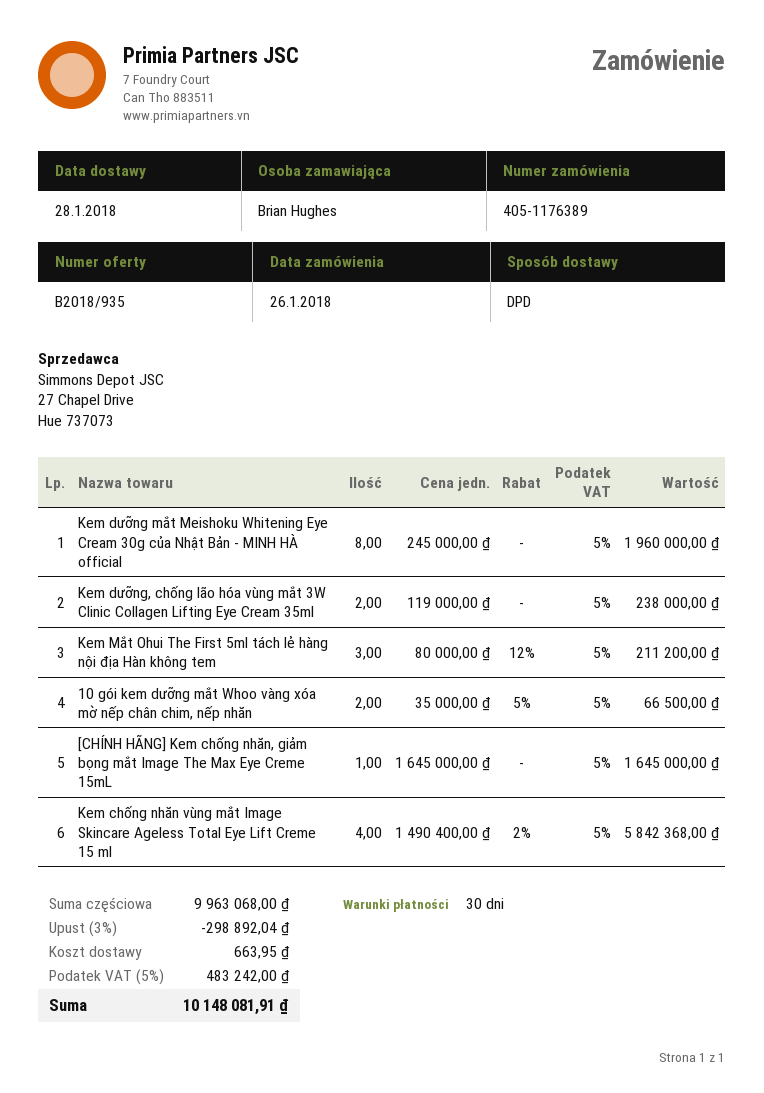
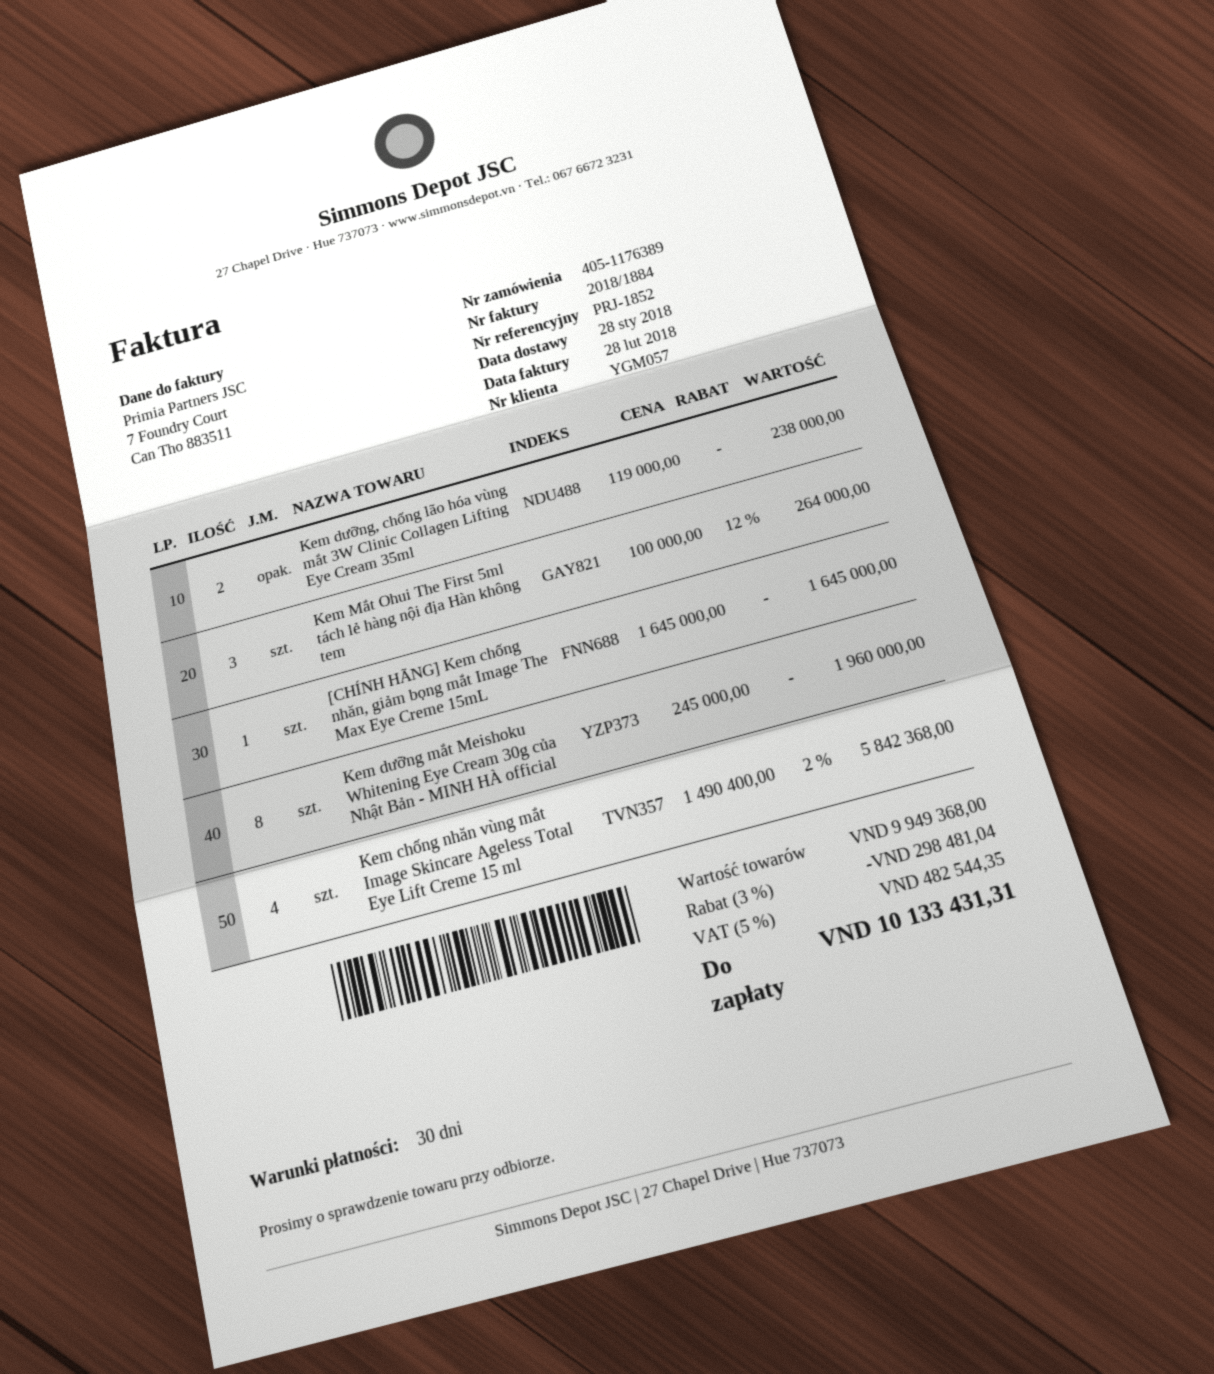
Kem Mắt Ohui The First 5ml tách lẻ hàng nội địa Hàn không tem: 3 x 80000.00 - 12% = 211200.00 -> 3 x 100000.00 - 12% = 264000.00
10 gói kem dưỡng mắt Whoo vàng xóa mờ nếp chân chim, nếp nhăn: 2 x 35000.00 - 5% = 66500.00 -> none
subtotal: 9963068.00 -> 9949368.00
discount: 3% = 298892.04 -> 3% = 298481.04
shipping: 663.95 -> none
tax: 5% = 483242.00 -> 5% = 482544.35
total: 10148081.91 -> 10133431.31

